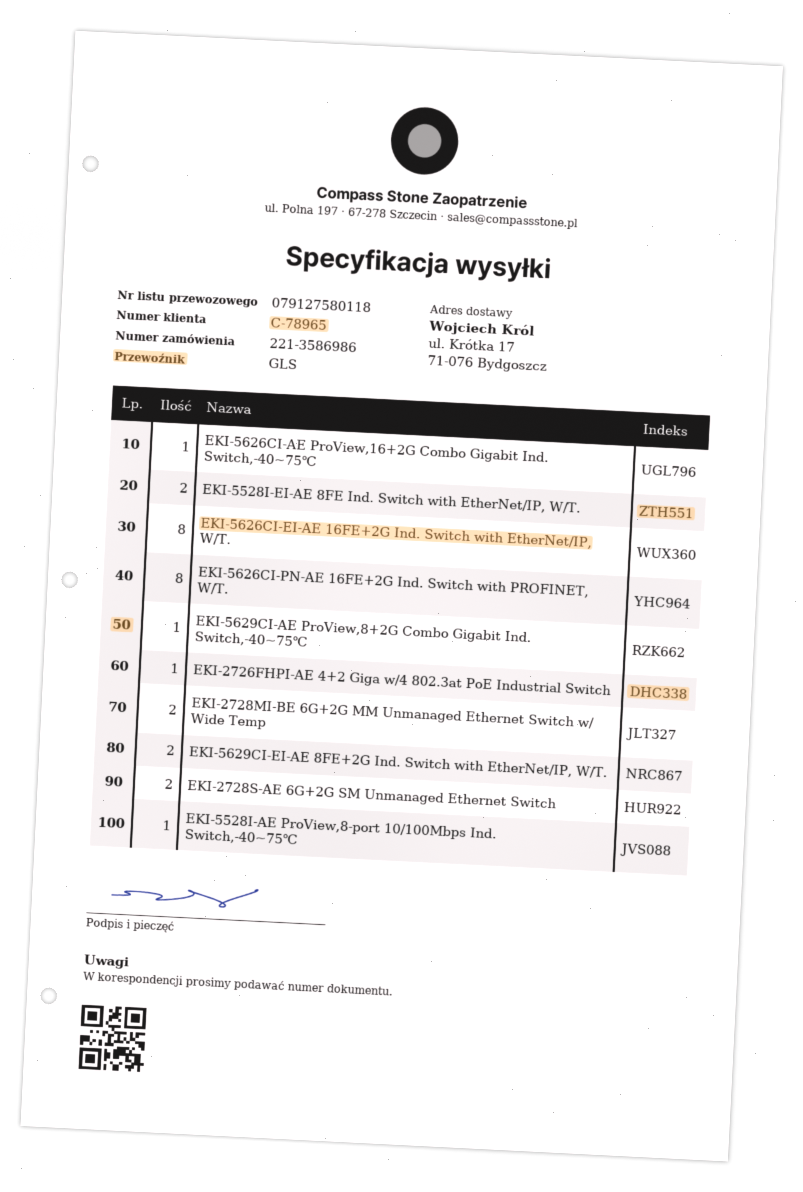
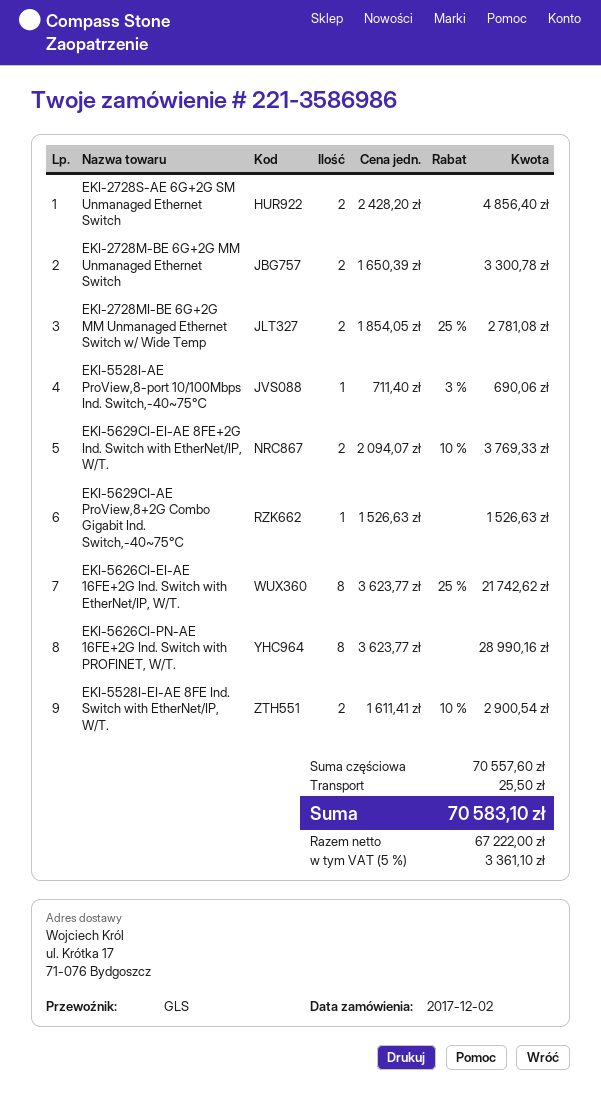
EKI-5626CI-AE ProView,16+2G Combo Gigabit Ind. Switch,-40~75℃: 1 -> none
EKI-2726FHPI-AE 4+2 Giga w/4 802.3at PoE Industrial Switch: 1 -> none
EKI-2728M-BE 6G+2G MM Unmanaged Ethernet Switch: none -> 2

